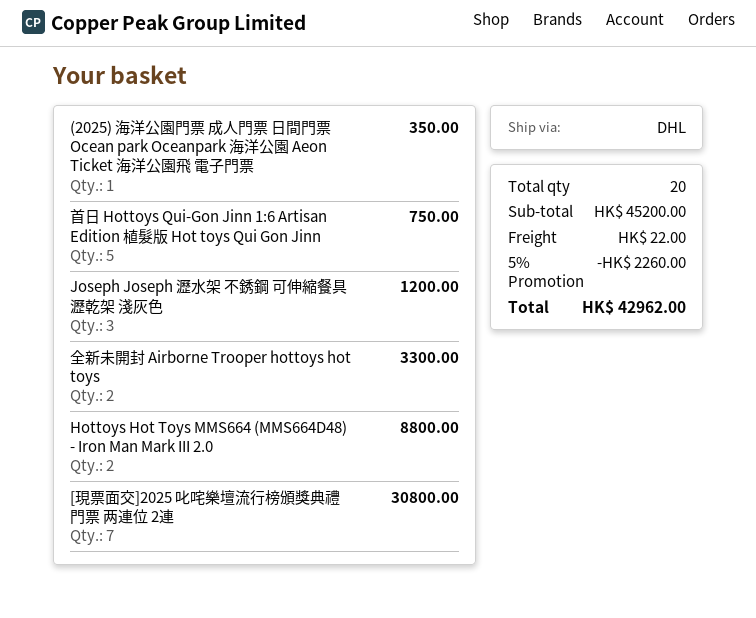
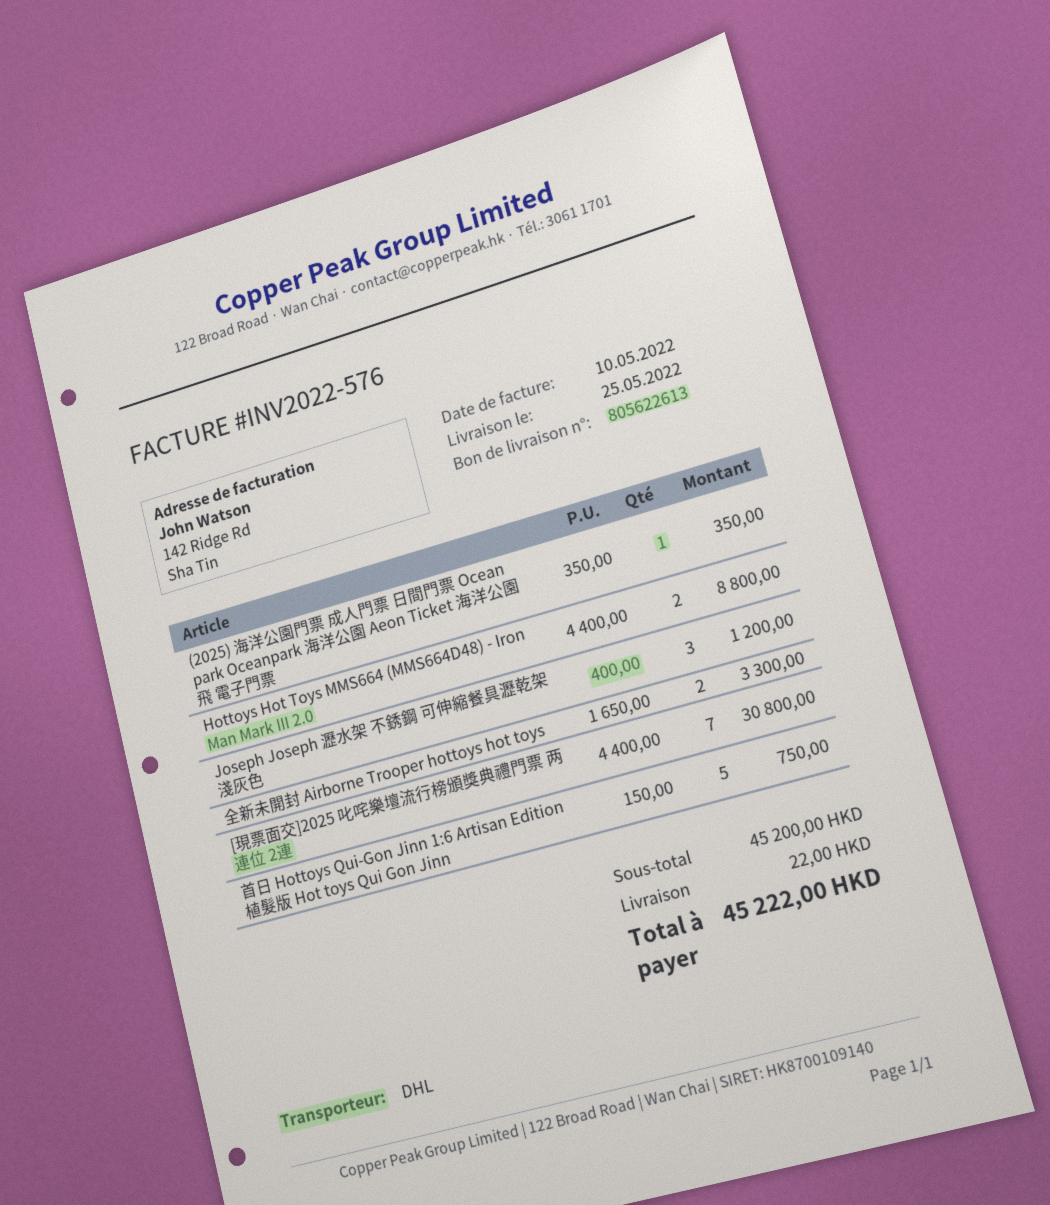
discount: 5% = 2260.00 -> none
total: 42962.00 -> 45222.00

